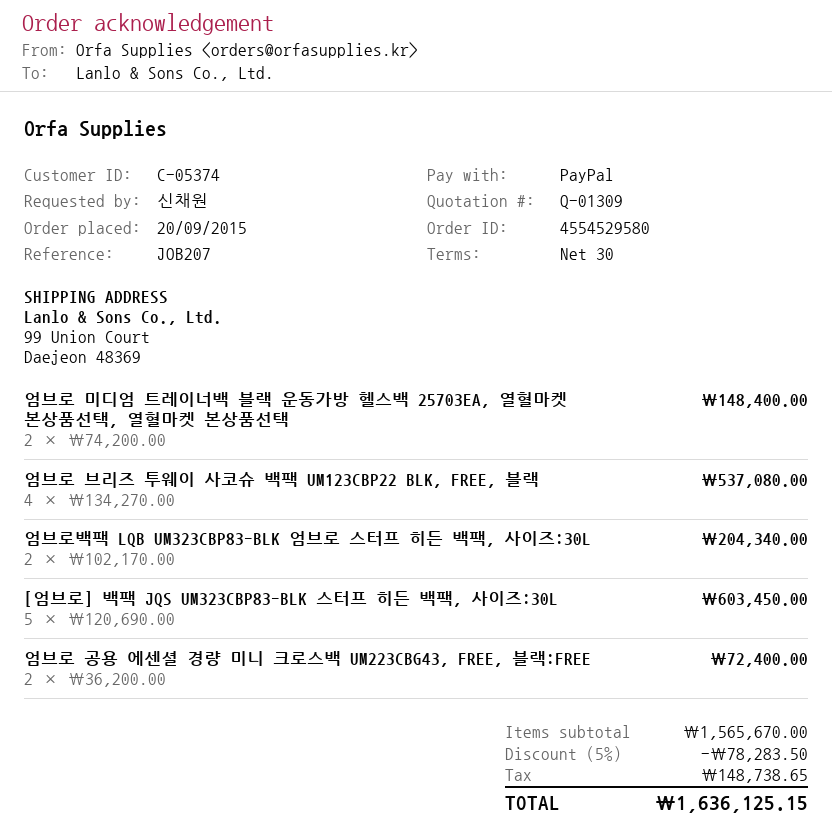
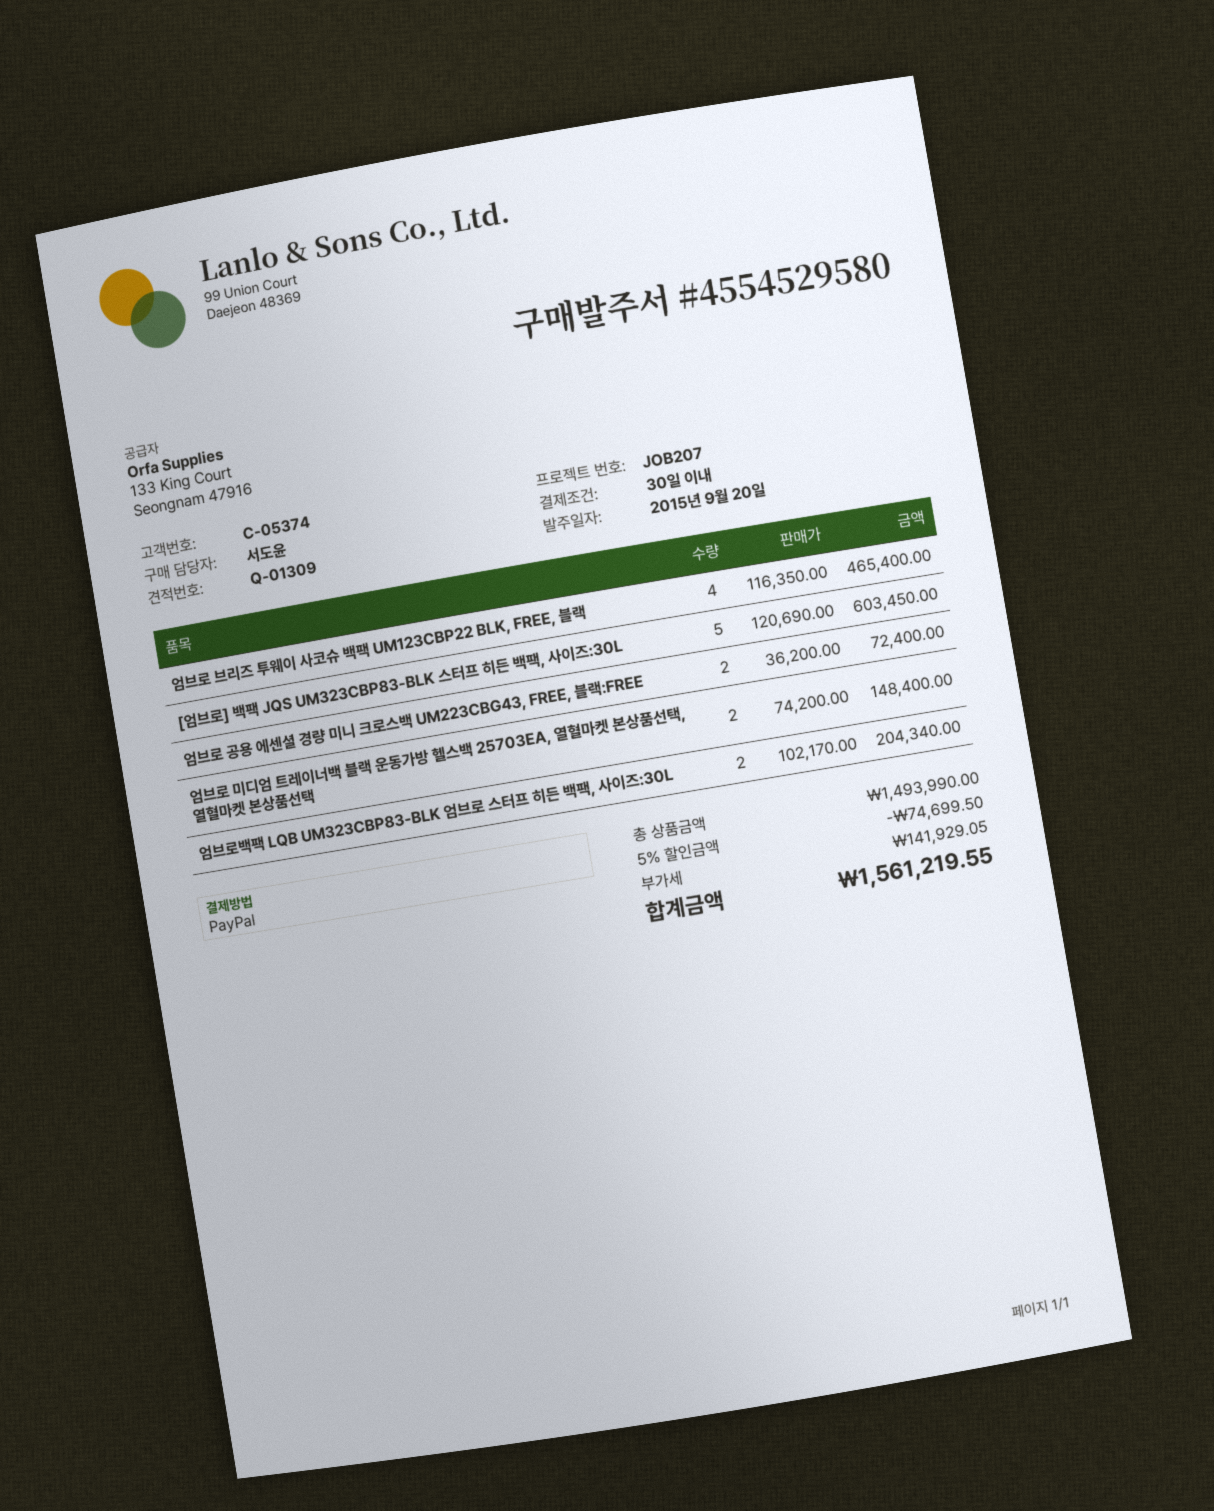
ordered by: 신채원 -> 서도윤
엄브로 브리즈 투웨이 사코슈 백팩 UM123CBP22 BLK, FREE, 블랙: 4 x 134270.00 = 537080.00 -> 4 x 116350.00 = 465400.00
subtotal: 1565670.00 -> 1493990.00
discount: 5% = 78283.50 -> 5% = 74699.50
tax: 148738.65 -> 141929.05
total: 1636125.15 -> 1561219.55

